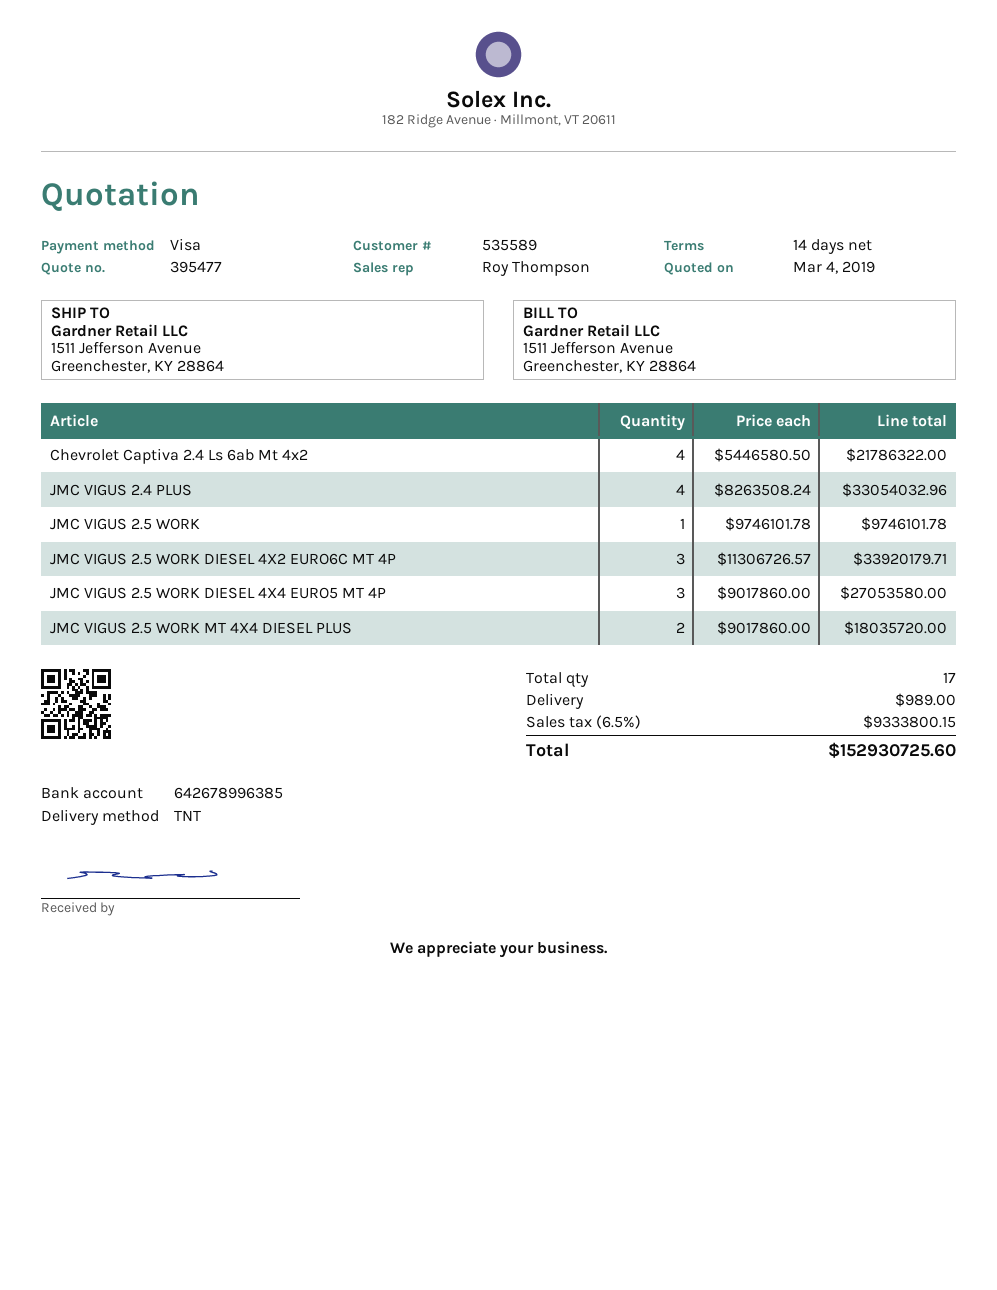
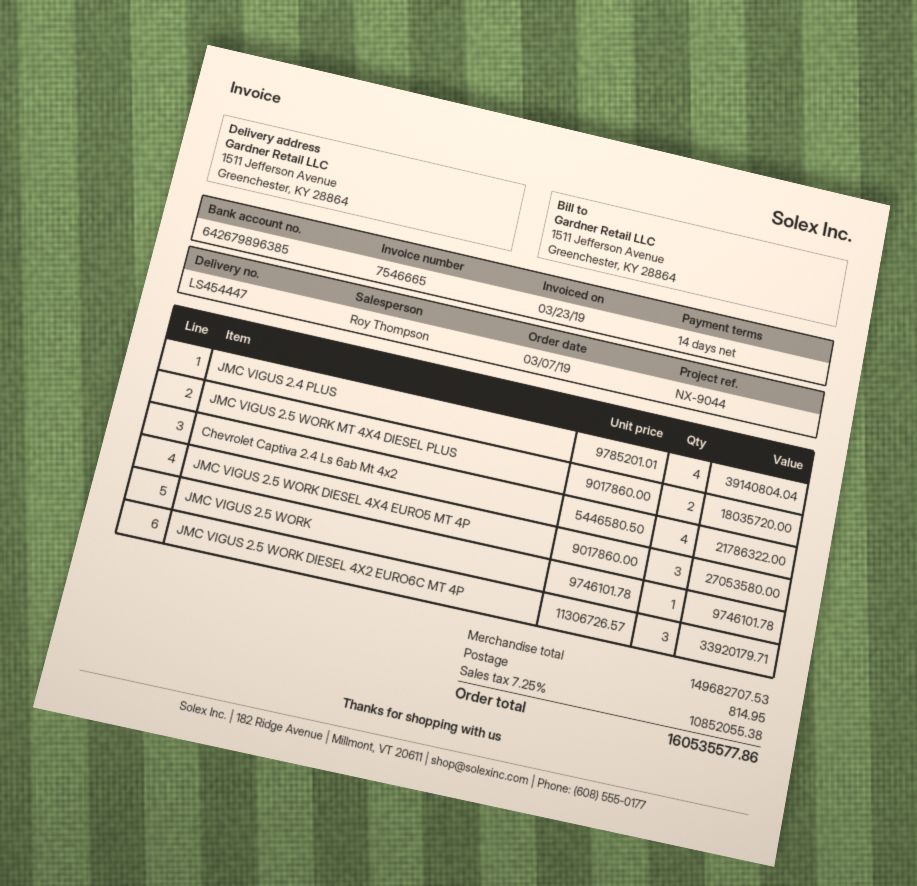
bank account: 642678996385 -> 642679896385
JMC VIGUS 2.4 PLUS: 4 x 8263508.24 = 33054032.96 -> 4 x 9785201.01 = 39140804.04
shipping: 989.00 -> 814.95
tax: 6.5% = 9333800.15 -> 7.25% = 10852055.38
total: 152930725.60 -> 160535577.86

